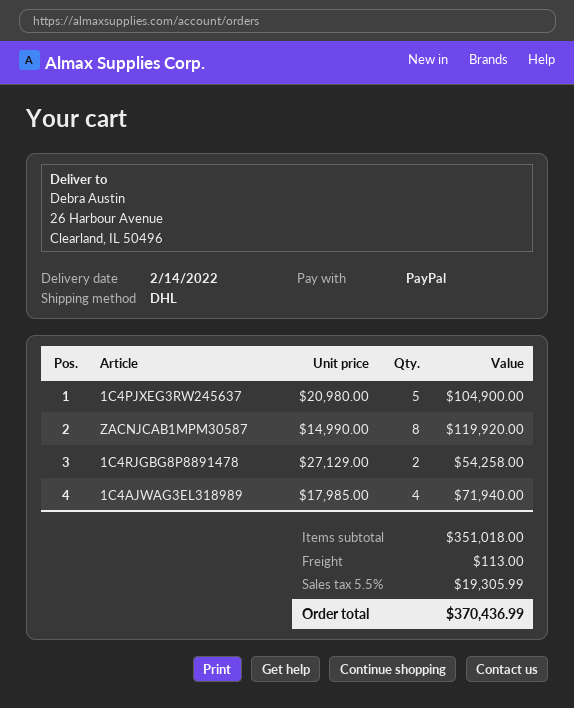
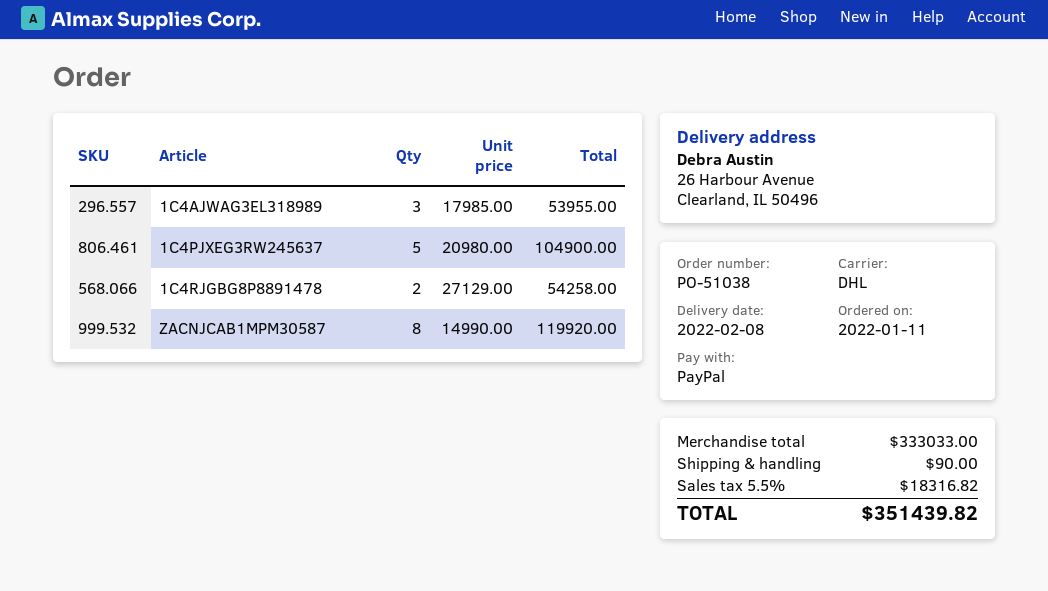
delivery date: 2022-02-14 -> 2022-02-08
1C4AJWAG3EL318989: 4 x 17985.00 = 71940.00 -> 3 x 17985.00 = 53955.00
subtotal: 351018.00 -> 333033.00
shipping: 113.00 -> 90.00
tax: 5.5% = 19305.99 -> 5.5% = 18316.82
total: 370436.99 -> 351439.82

